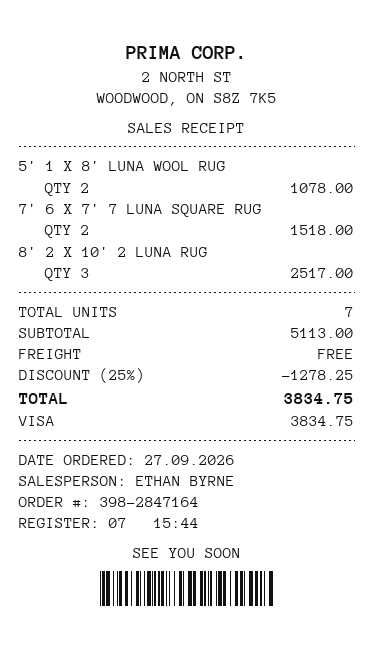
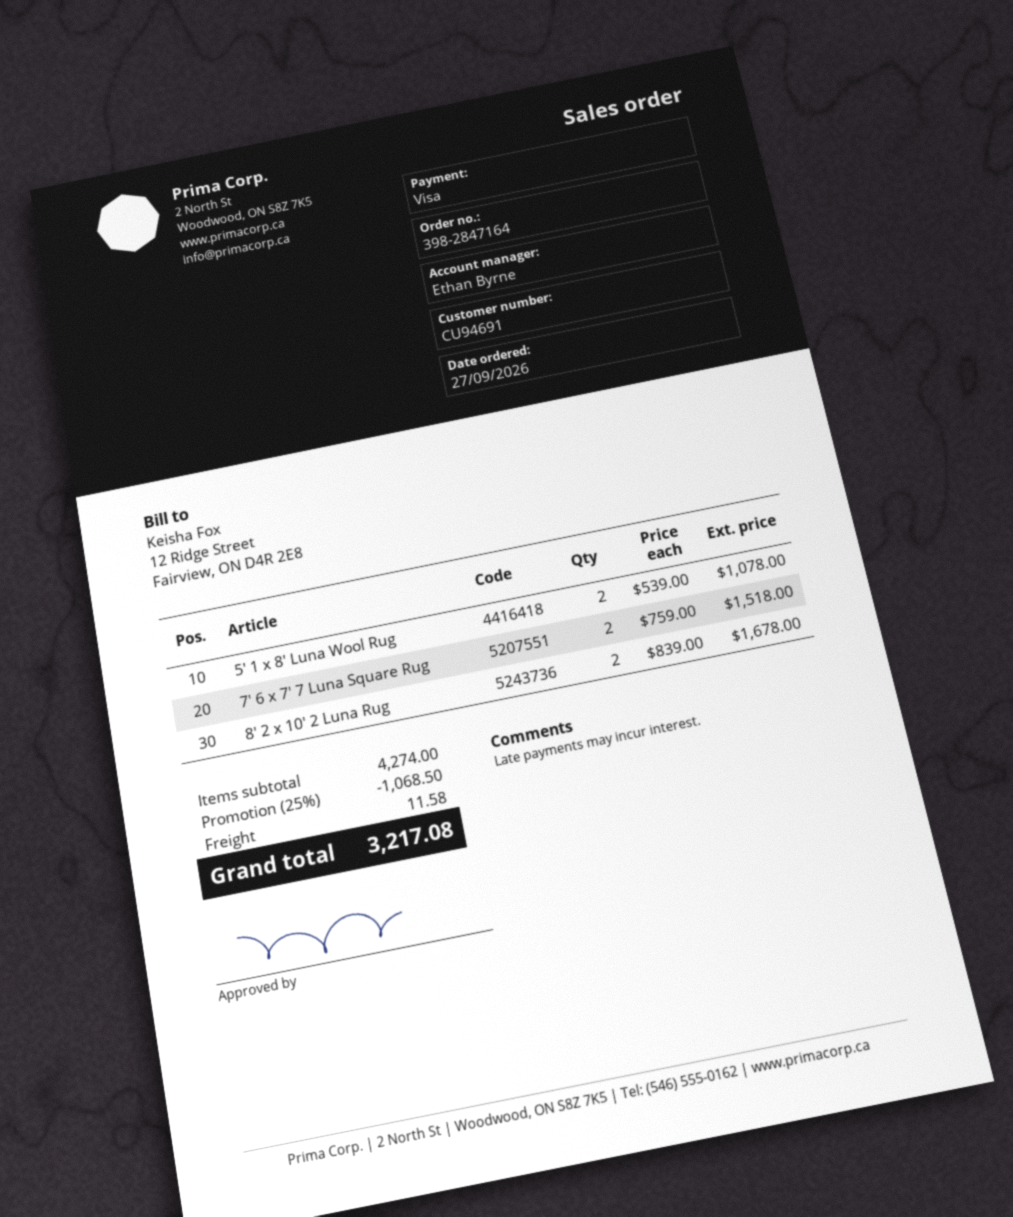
8' 2 X 10' 2 LUNA RUG: 3 for 2517.00 -> 2 for 1678.00
subtotal: 5113.00 -> 4274.00
discount: 25% = 1278.25 -> 25% = 1068.50
shipping: 0.00 -> 11.58
total: 3834.75 -> 3217.08

